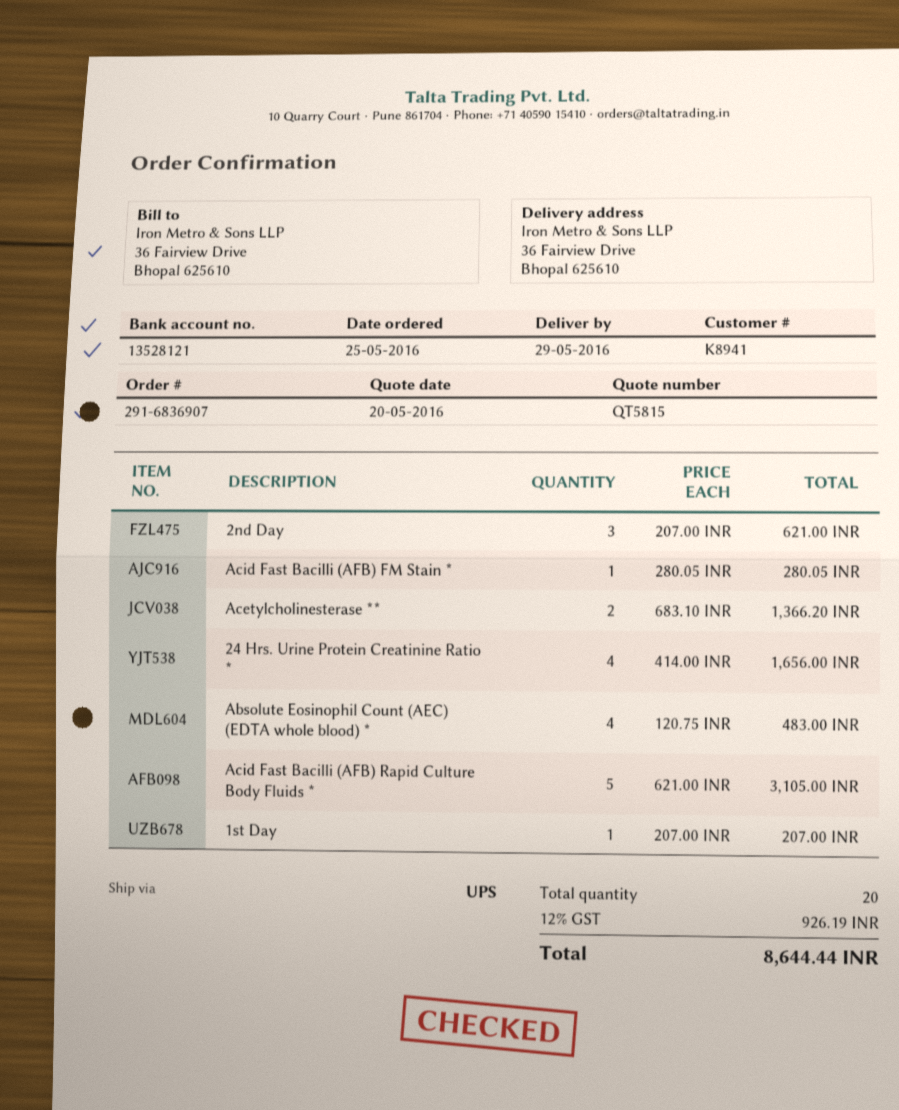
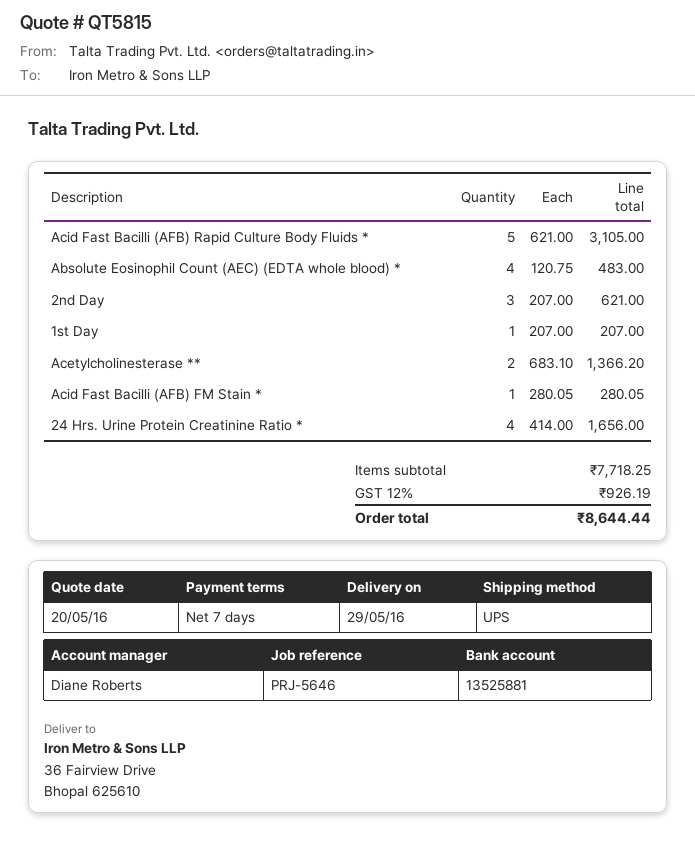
bank account: 13528121 -> 13525881

